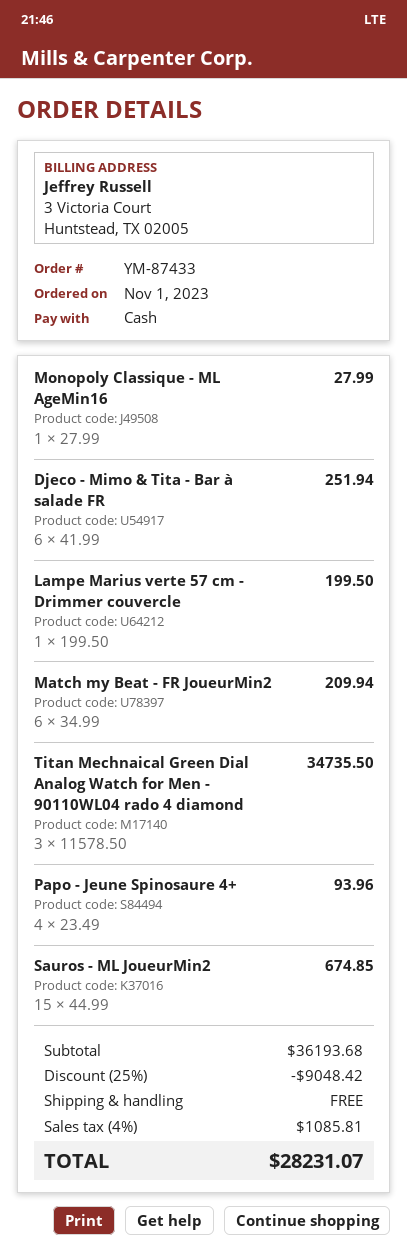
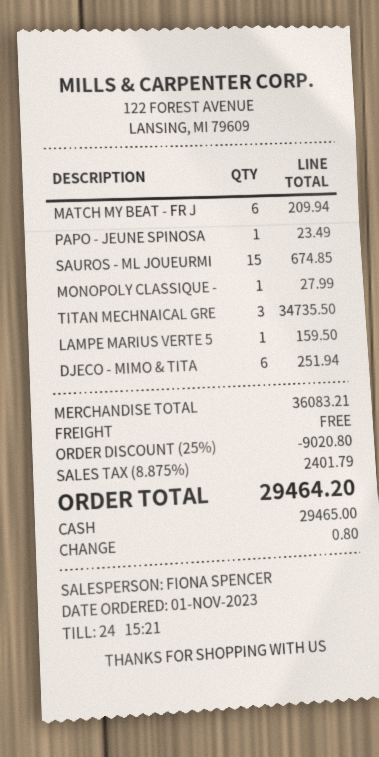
Lampe Marius verte 57 cm - Drimmer couvercle: 1 for 199.50 -> 1 for 159.50
Papo - Jeune Spinosaure 4+: 4 for 93.96 -> 1 for 23.49
subtotal: 36193.68 -> 36083.21
discount: 25% = 9048.42 -> 25% = 9020.80
tax: 4% = 1085.81 -> 8.875% = 2401.79
total: 28231.07 -> 29464.20

